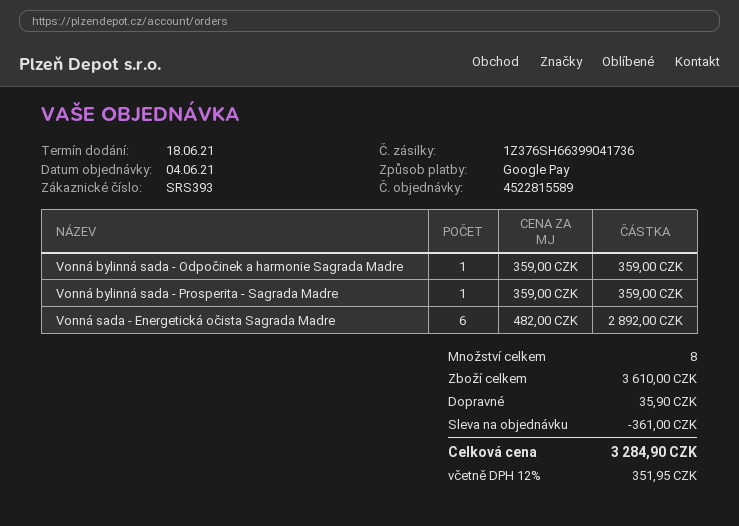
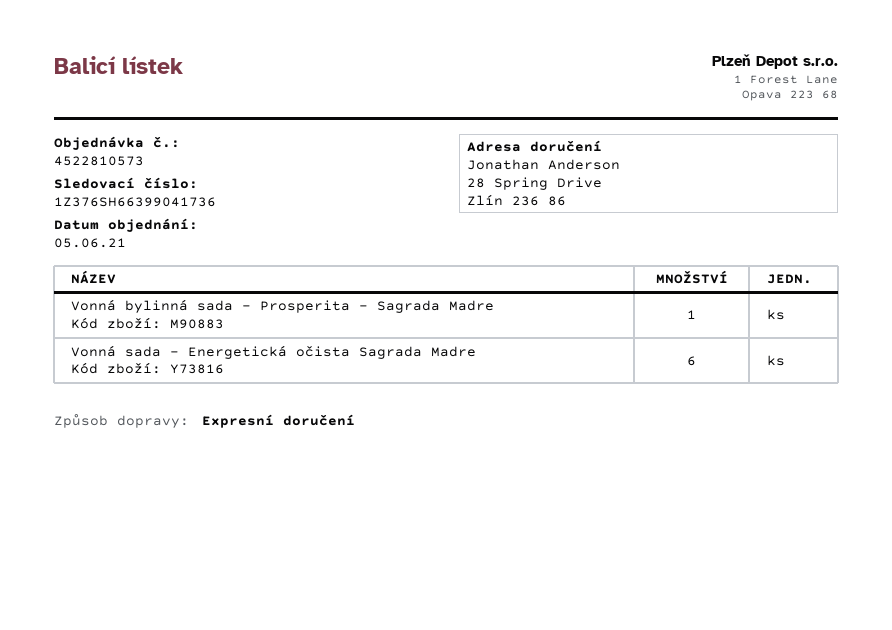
order number: 4522815589 -> 4522810573
order date: 2021-06-04 -> 2021-06-05
Vonná bylinná sada - Odpočinek a harmonie Sagrada Madre: 1 -> none

